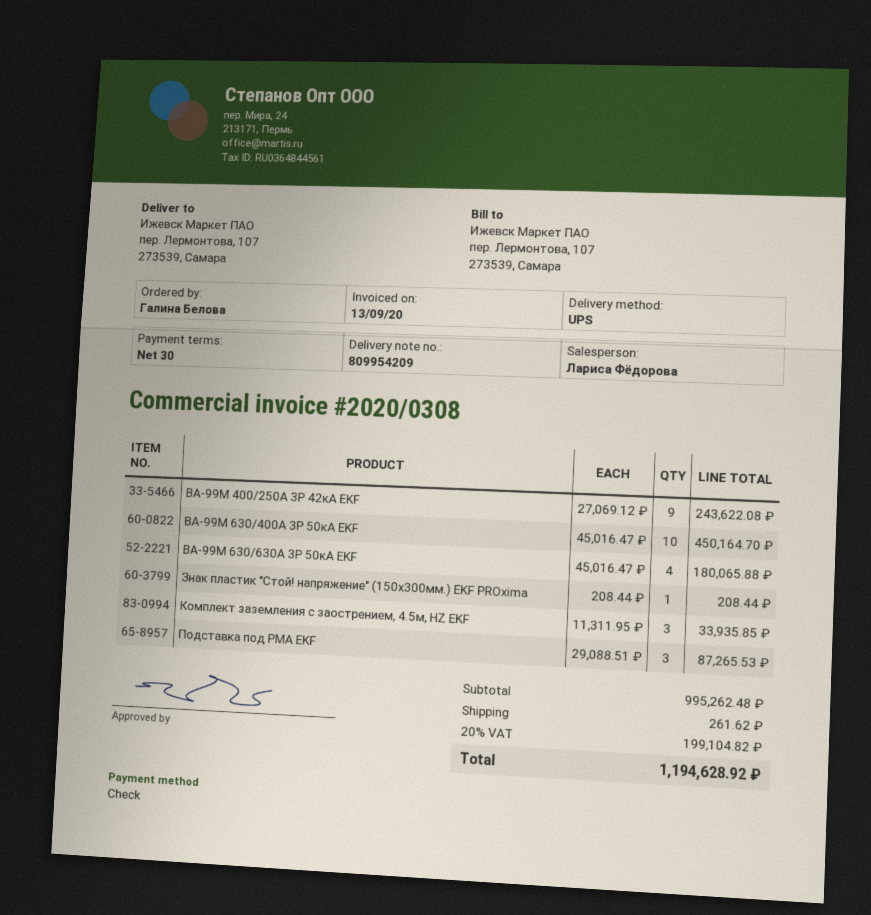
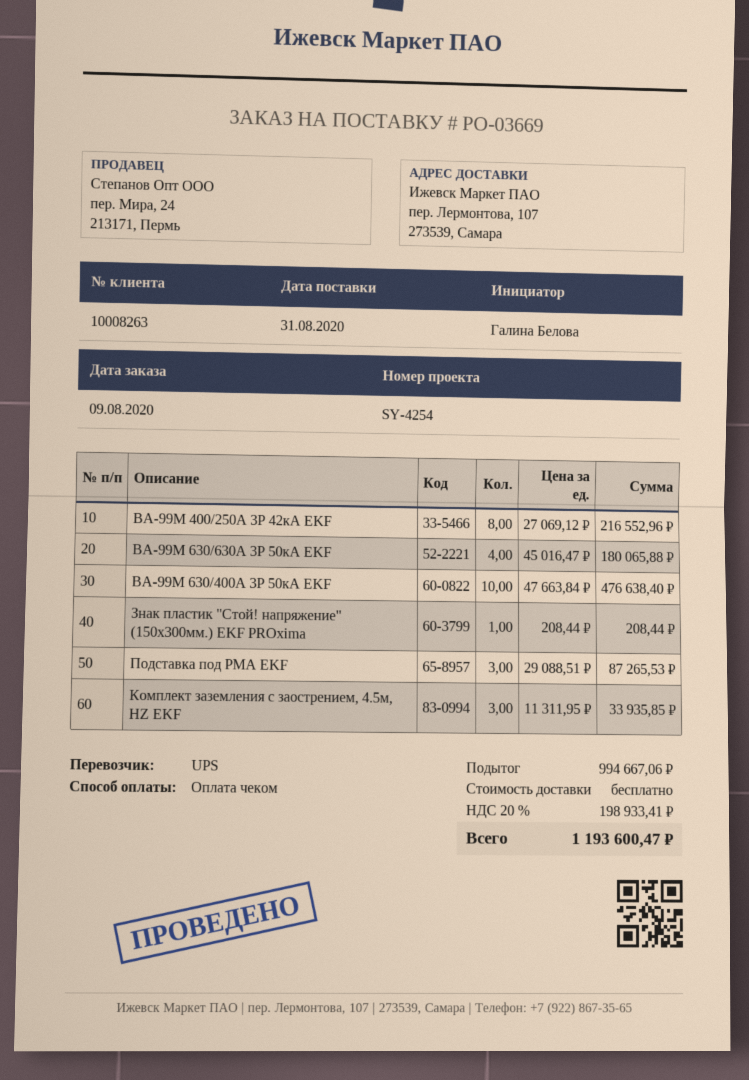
ВА-99М 400/250А 3P 42кА EKF: 9 x 27069.12 = 243622.08 -> 8 x 27069.12 = 216552.96
ВА-99М 630/400А 3P 50кА EKF: 10 x 45016.47 = 450164.70 -> 10 x 47663.84 = 476638.40
subtotal: 995262.48 -> 994667.06
shipping: 261.62 -> 0.00
tax: 20% = 199104.82 -> 20% = 198933.41
total: 1194628.92 -> 1193600.47

